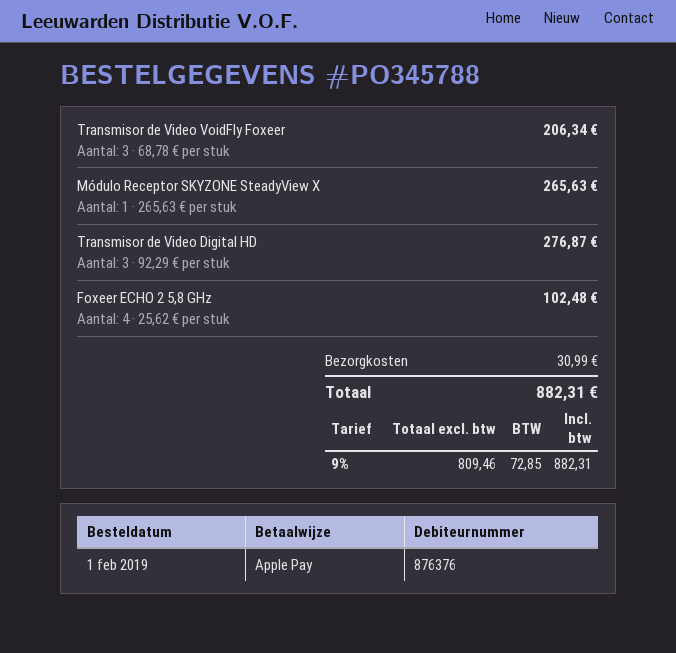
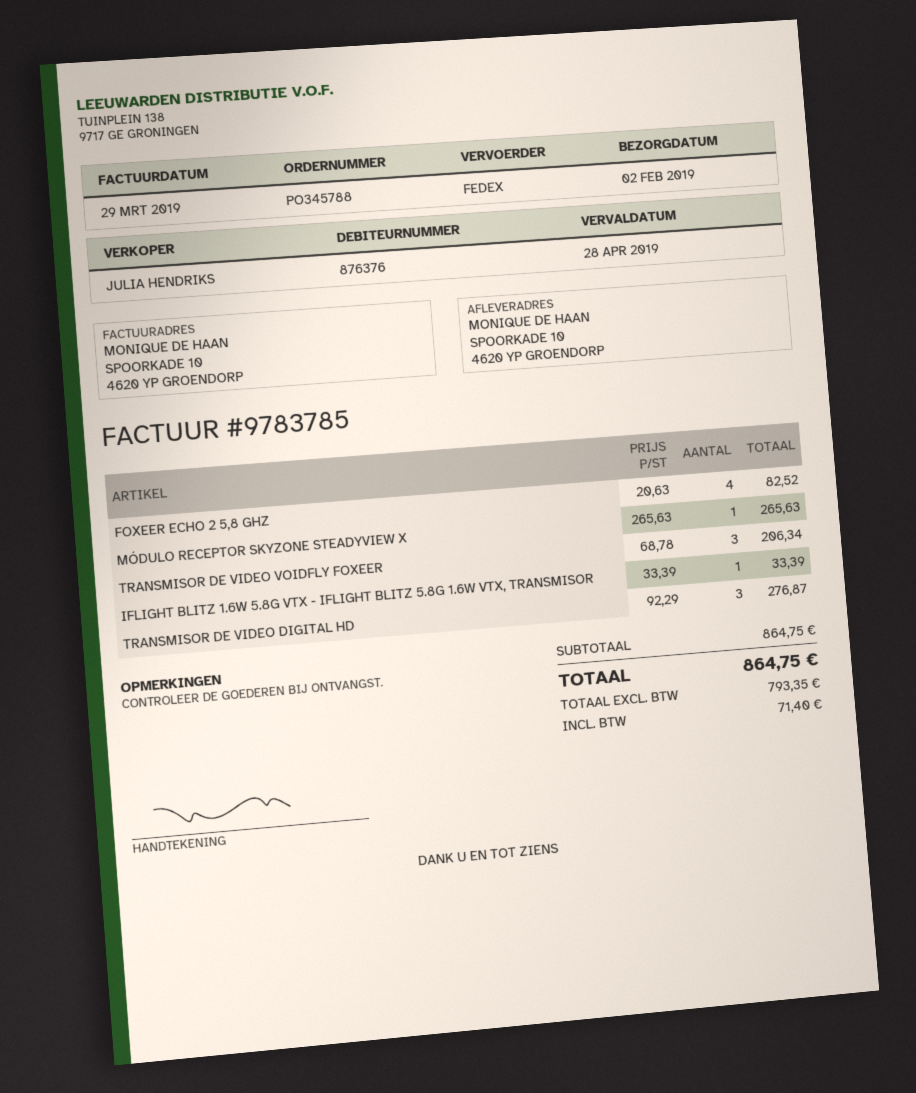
Foxeer ECHO 2 5,8 GHz: 4 x 25.62 = 102.48 -> 4 x 20.63 = 82.52
IFLIGHT BLITZ 1.6W 5.8G VTX - IFLIGHT BLITZ 5.8G 1.6W VTX, TRANSMISOR: none -> 1 x 33.39 = 33.39
shipping: 30.99 -> none
net: 809.46 -> 793.35
tax: 72.85 -> 71.40
total: 882.31 -> 864.75

